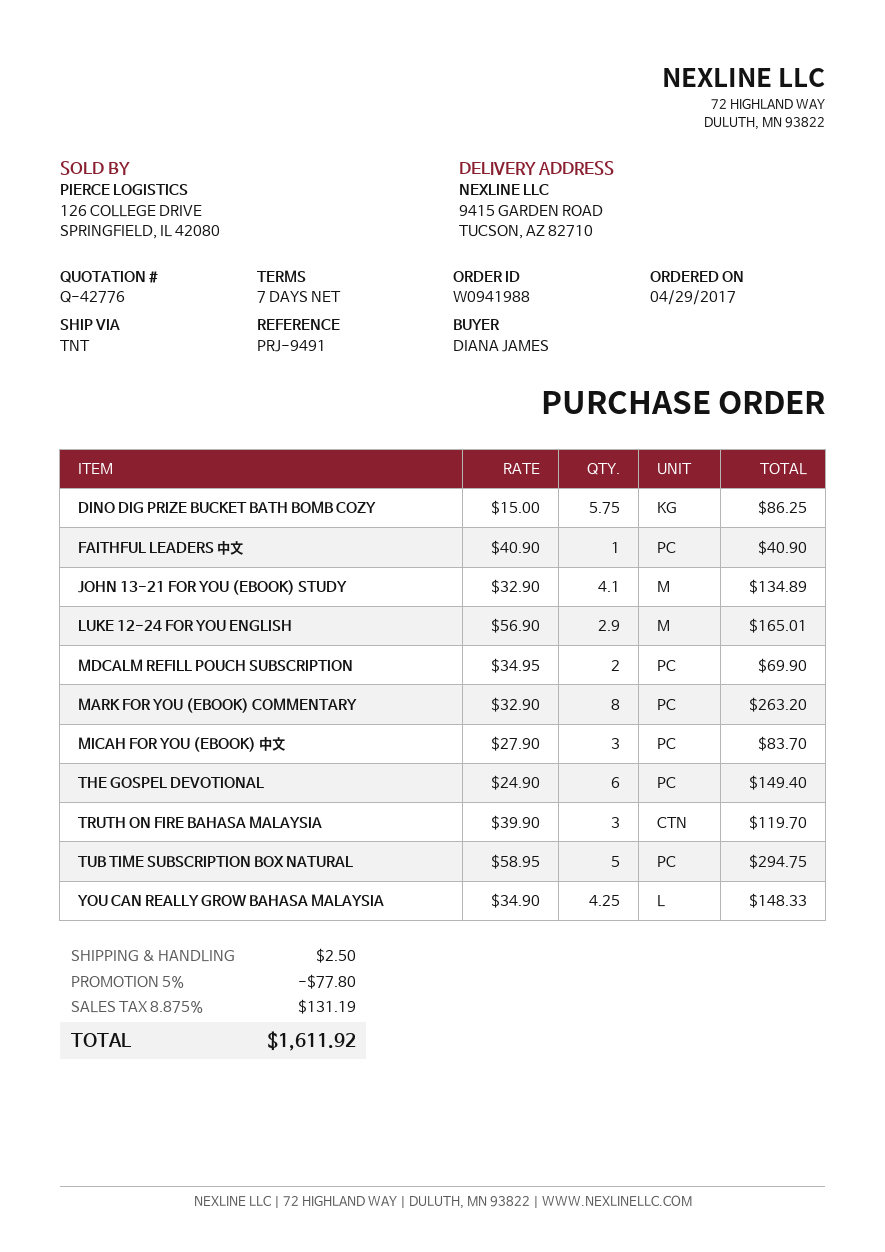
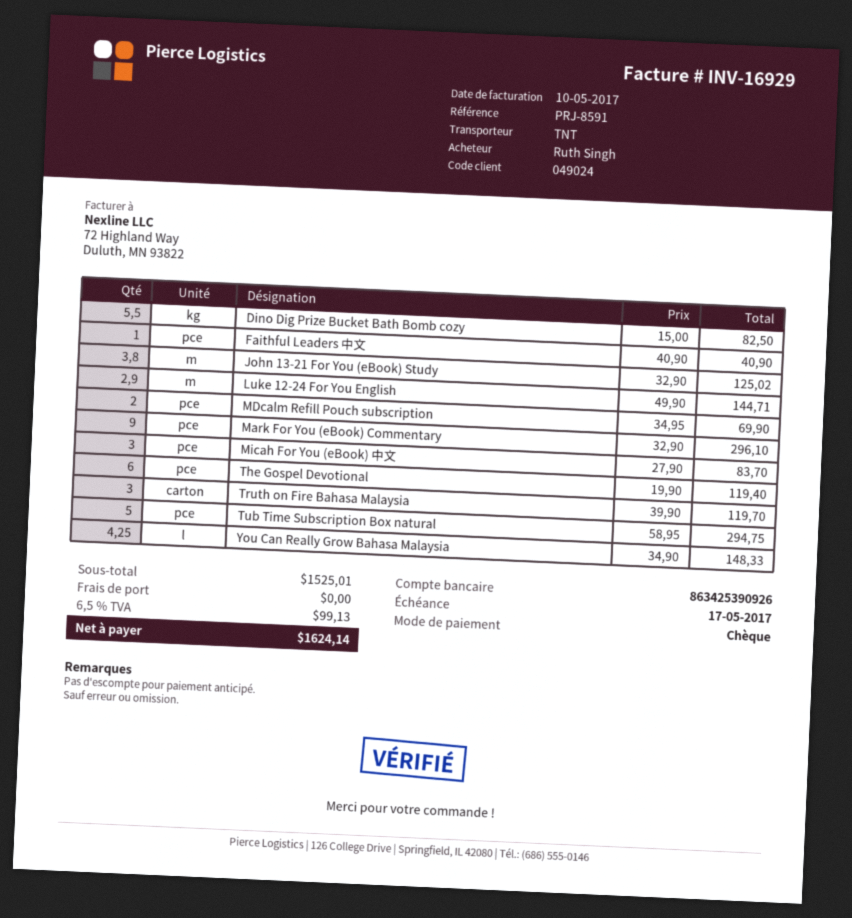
reference: PRJ-9491 -> PRJ-8591
ordered by: DIANA JAMES -> Ruth Singh
DINO DIG PRIZE BUCKET BATH BOMB COZY: 5.75 x 15.00 = 86.25 -> 5.5 x 15.00 = 82.50
JOHN 13-21 FOR YOU (EBOOK) STUDY: 4.1 x 32.90 = 134.89 -> 3.8 x 32.90 = 125.02
LUKE 12-24 FOR YOU ENGLISH: 2.9 x 56.90 = 165.01 -> 2.9 x 49.90 = 144.71
MARK FOR YOU (EBOOK) COMMENTARY: 8 x 32.90 = 263.20 -> 9 x 32.90 = 296.10
THE GOSPEL DEVOTIONAL: 6 x 24.90 = 149.40 -> 6 x 19.90 = 119.40
discount: 5% = 77.80 -> none
shipping: 2.50 -> 0.00
tax: 8.875% = 131.19 -> 6.5% = 99.13
total: 1611.92 -> 1624.14

